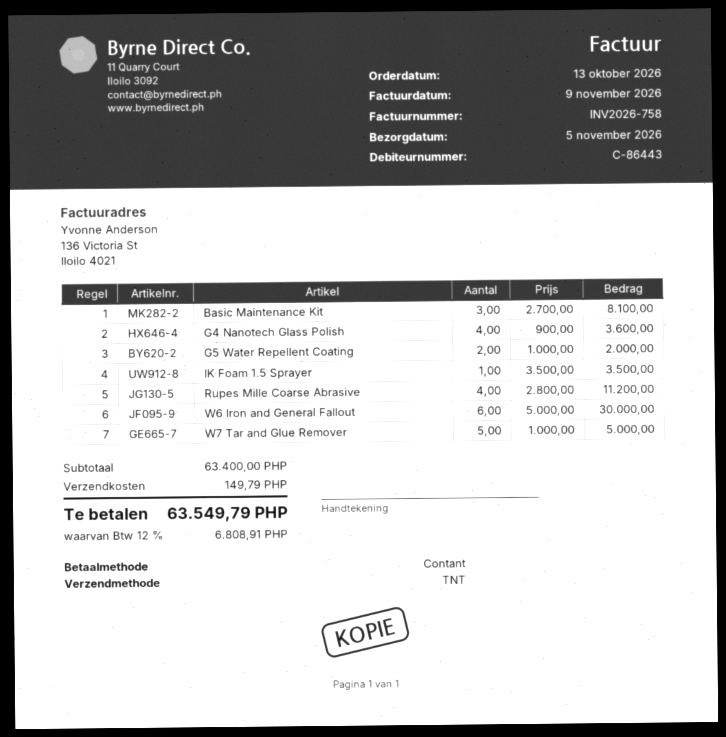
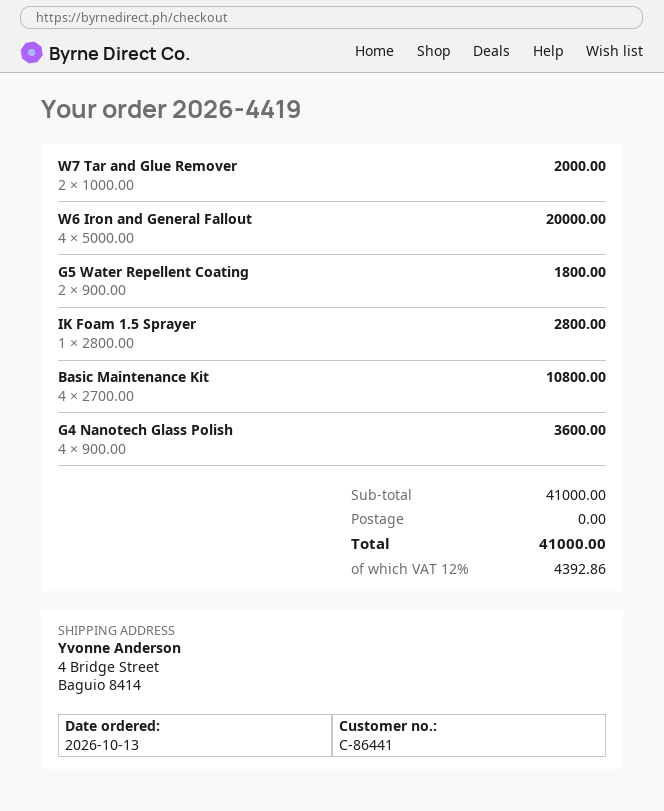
customer number: C-86443 -> C-86441
Basic Maintenance Kit: 3 x 2700.00 = 8100.00 -> 4 x 2700.00 = 10800.00
G5 Water Repellent Coating: 2 x 1000.00 = 2000.00 -> 2 x 900.00 = 1800.00
IK Foam 1.5 Sprayer: 1 x 3500.00 = 3500.00 -> 1 x 2800.00 = 2800.00
Rupes Mille Coarse Abrasive: 4 x 2800.00 = 11200.00 -> none
W6 Iron and General Fallout: 6 x 5000.00 = 30000.00 -> 4 x 5000.00 = 20000.00
W7 Tar and Glue Remover: 5 x 1000.00 = 5000.00 -> 2 x 1000.00 = 2000.00
subtotal: 63400.00 -> 41000.00
shipping: 149.79 -> 0.00
tax: 12% = 6808.91 -> 12% = 4392.86
total: 63549.79 -> 41000.00

